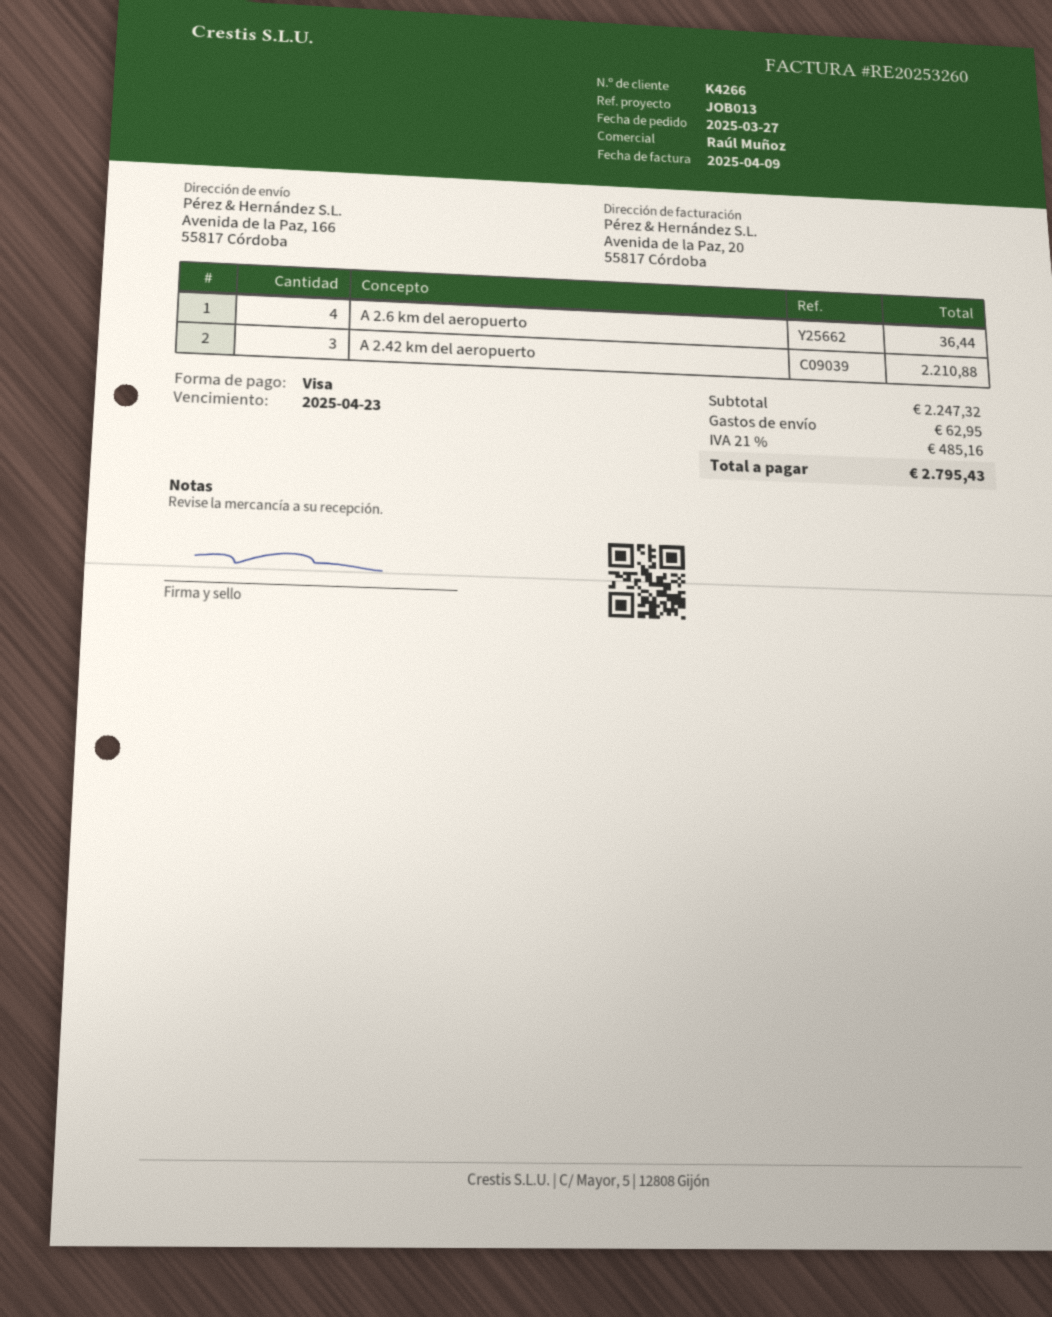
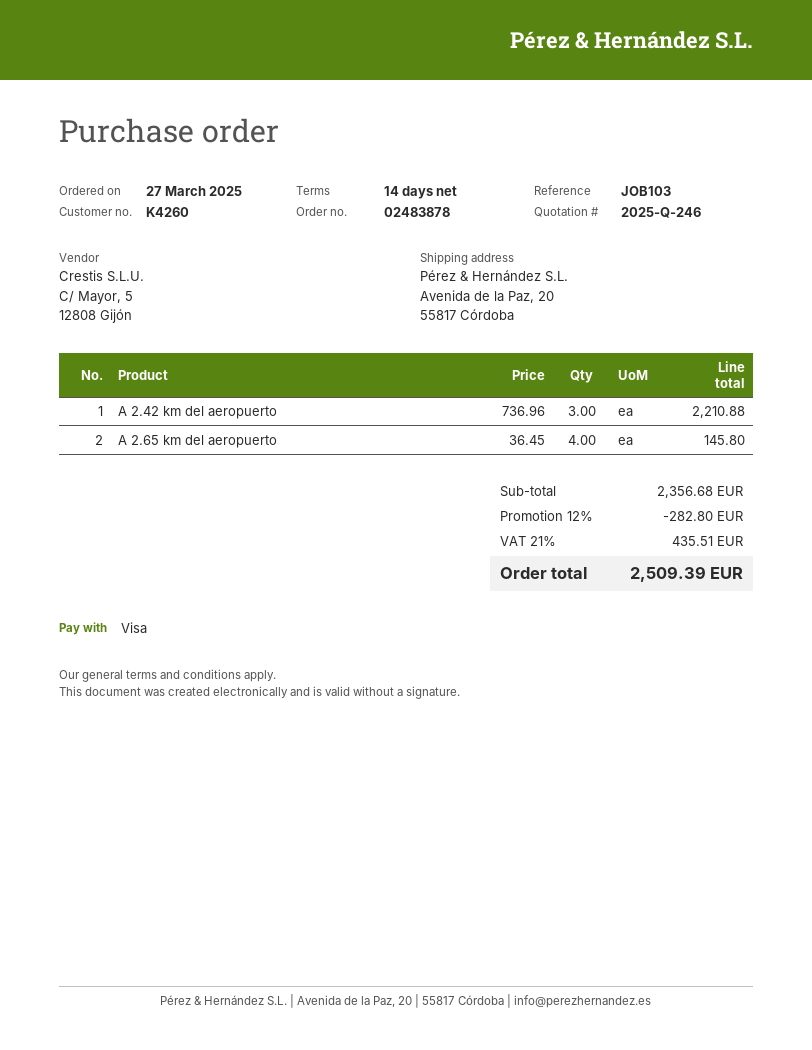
customer number: K4266 -> K4260
reference: JOB013 -> JOB103
ship to: Avenida de la Paz, 166, 55817 Córdoba -> Avenida de la Paz, 20, 55817 Córdoba
A 2.6 km del aeropuerto: 4 for 36.44 -> none
A 2.65 km del aeropuerto: none -> 4 for 145.80
subtotal: 2247.32 -> 2356.68
discount: none -> 12% = 282.80
shipping: 62.95 -> none
tax: 21% = 485.16 -> 21% = 435.51
total: 2795.43 -> 2509.39

